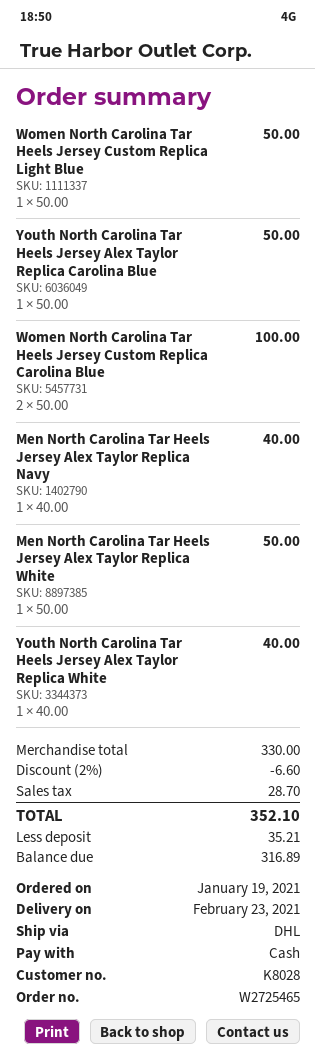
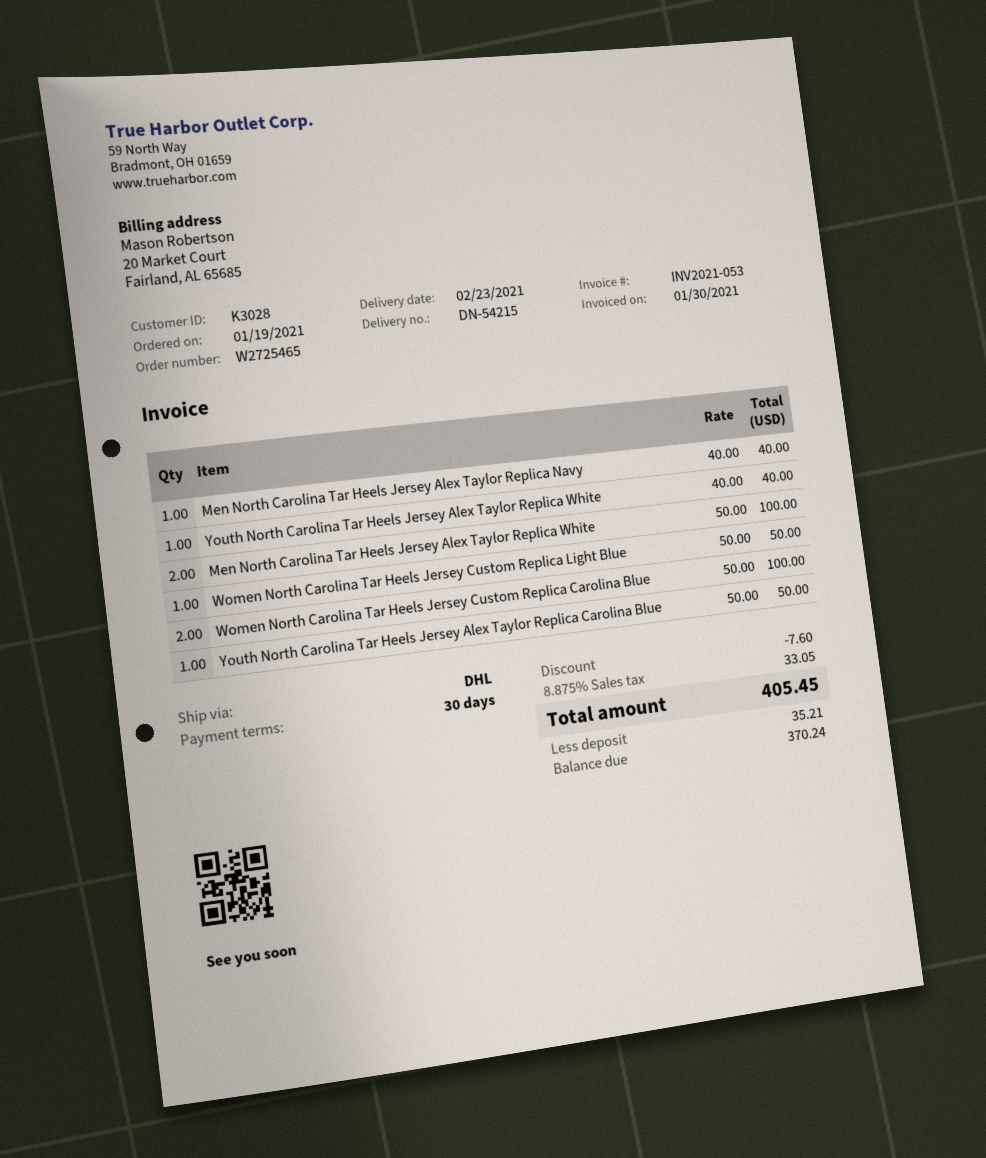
customer number: K8028 -> K3028
Men North Carolina Tar Heels Jersey Alex Taylor Replica White: 1 x 50.00 = 50.00 -> 2 x 50.00 = 100.00
discount: 6.60 -> 7.60
tax: 28.70 -> 33.05
total: 352.10 -> 405.45
balance: 316.89 -> 370.24

